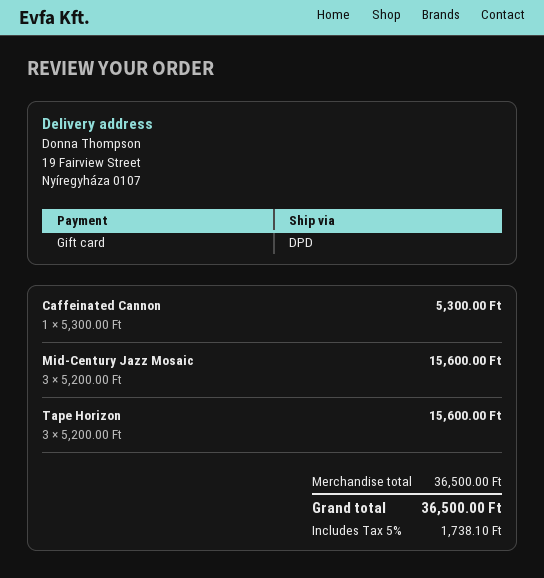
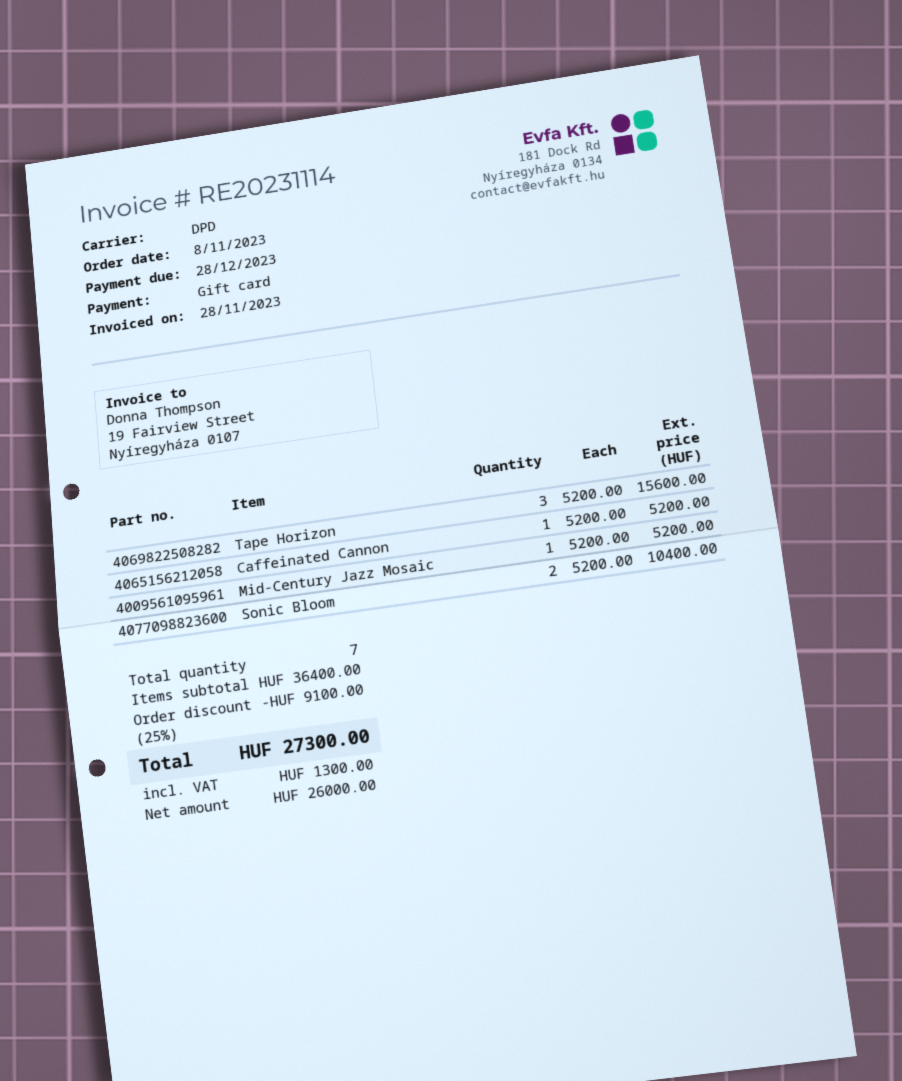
Caffeinated Cannon: 1 x 5300.00 = 5300.00 -> 1 x 5200.00 = 5200.00
Mid-Century Jazz Mosaic: 3 x 5200.00 = 15600.00 -> 1 x 5200.00 = 5200.00
Sonic Bloom: none -> 2 x 5200.00 = 10400.00
subtotal: 36500.00 -> 36400.00
discount: none -> 25% = 9100.00
tax: 1738.10 -> 1300.00
total: 36500.00 -> 27300.00

